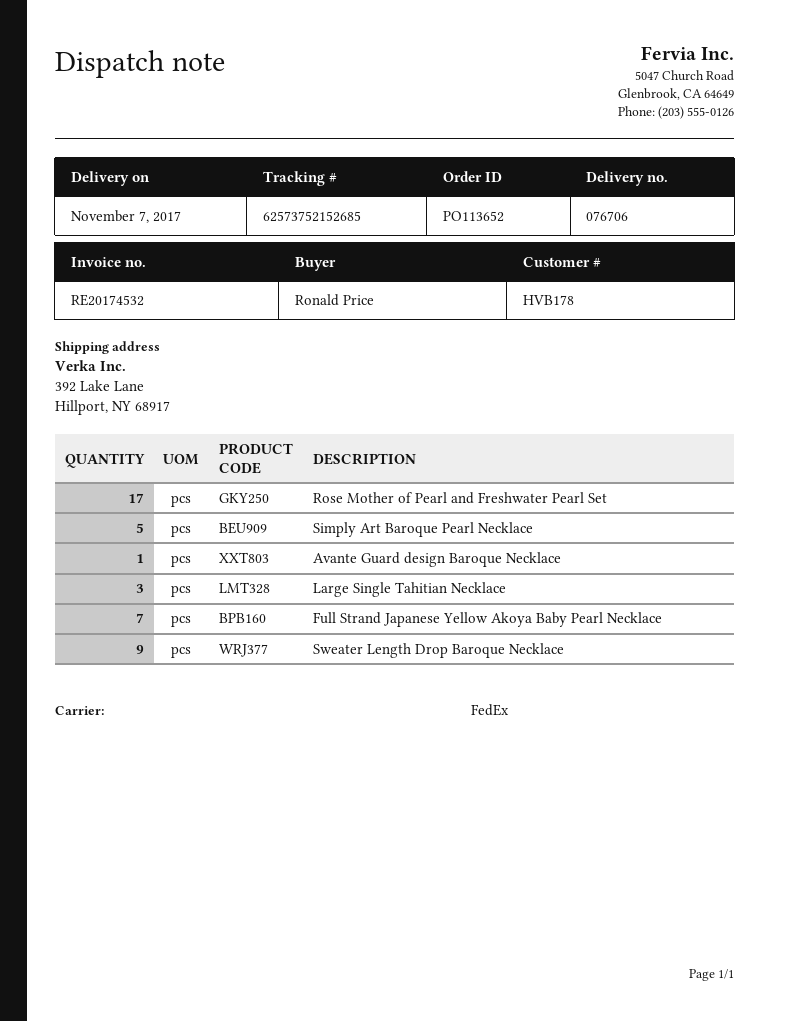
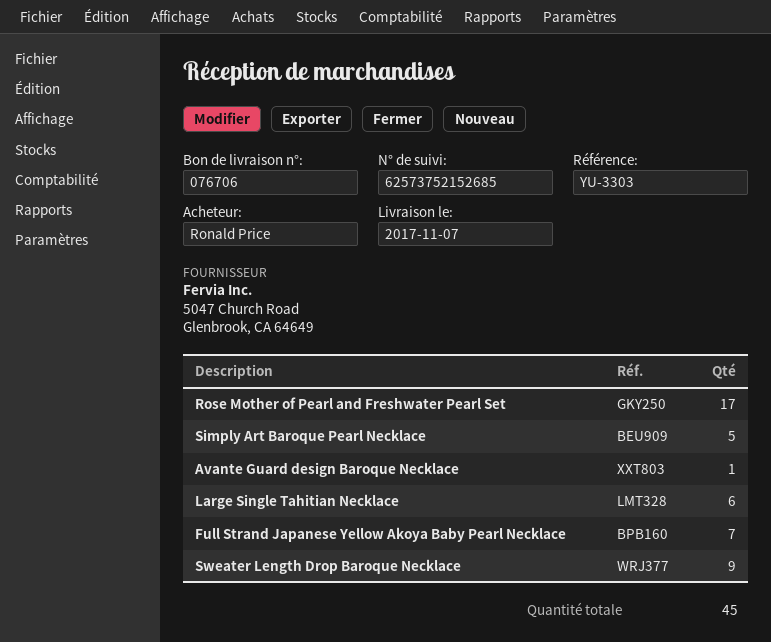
Large Single Tahitian Necklace: 3 -> 6

